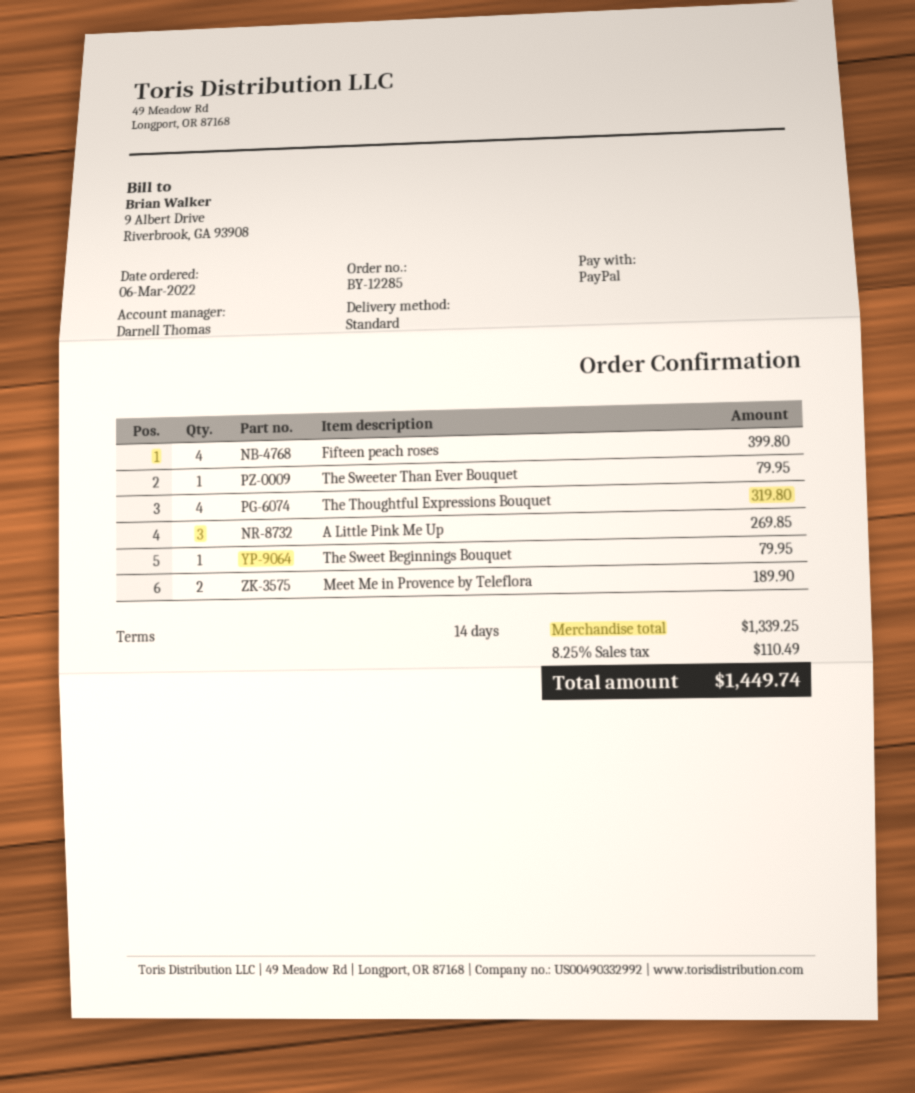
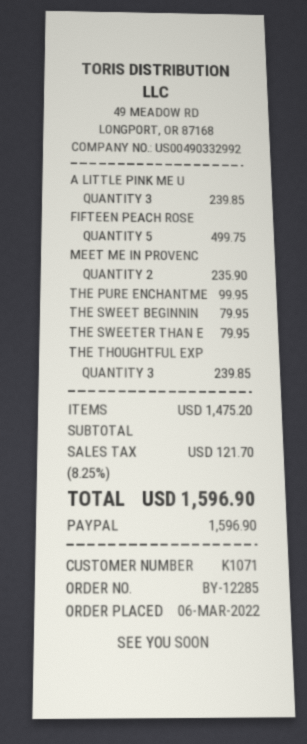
Fifteen peach roses: 4 for 399.80 -> 5 for 499.75
The Thoughtful Expressions Bouquet: 4 for 319.80 -> 3 for 239.85
A Little Pink Me Up: 3 for 269.85 -> 3 for 239.85
Meet Me in Provence by Teleflora: 2 for 189.90 -> 2 for 235.90
THE PURE ENCHANTME: none -> 1 for 99.95
subtotal: 1339.25 -> 1475.20
tax: 8.25% = 110.49 -> 8.25% = 121.70
total: 1449.74 -> 1596.90

